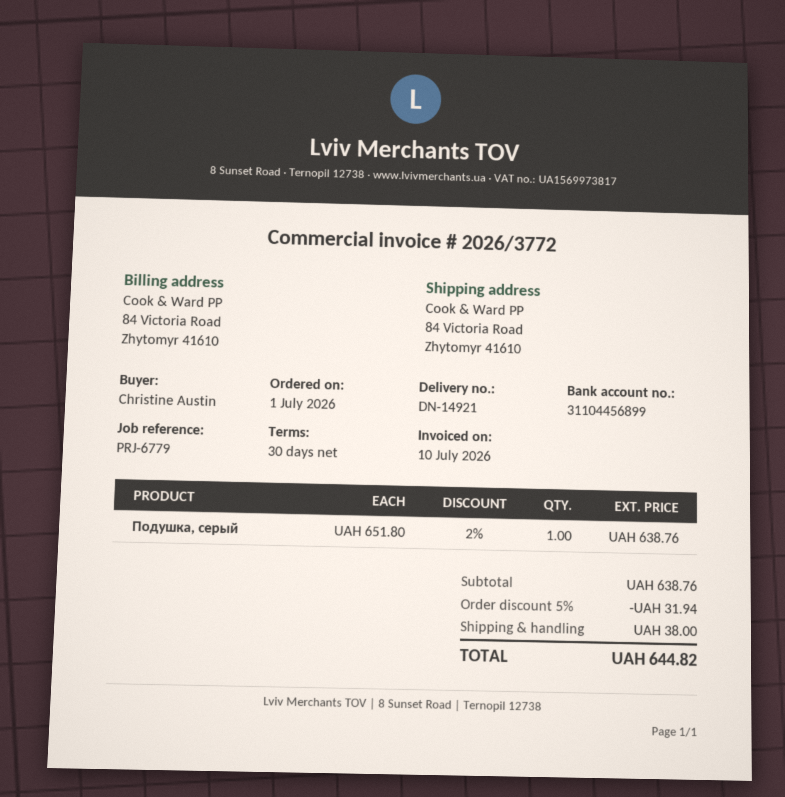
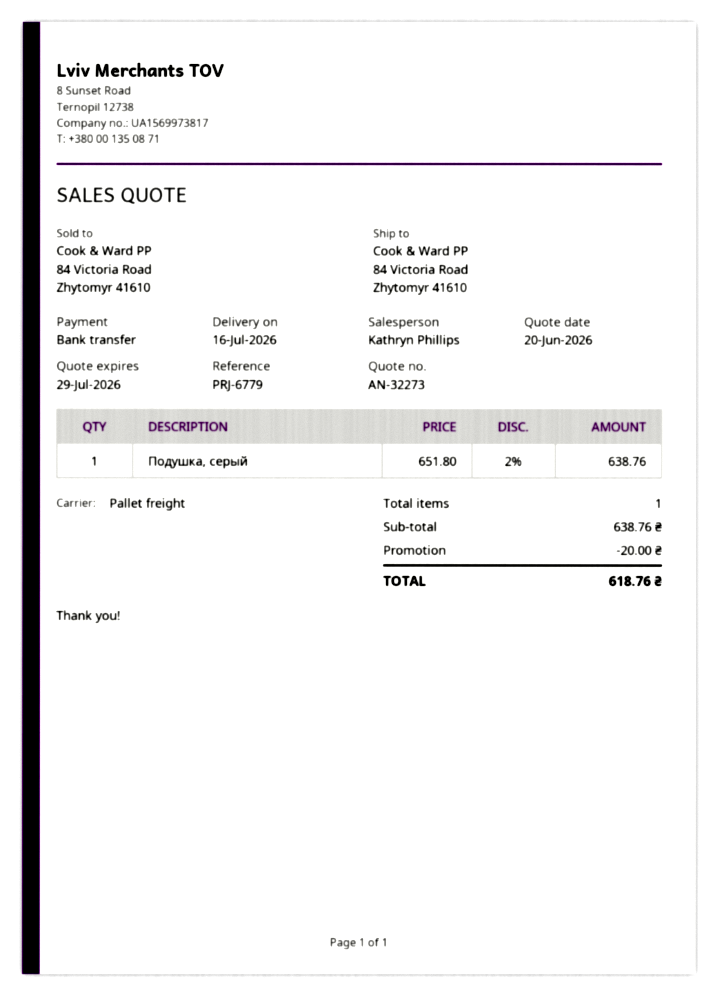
discount: 31.94 -> 20.00
shipping: 38.00 -> none
total: 644.82 -> 618.76

